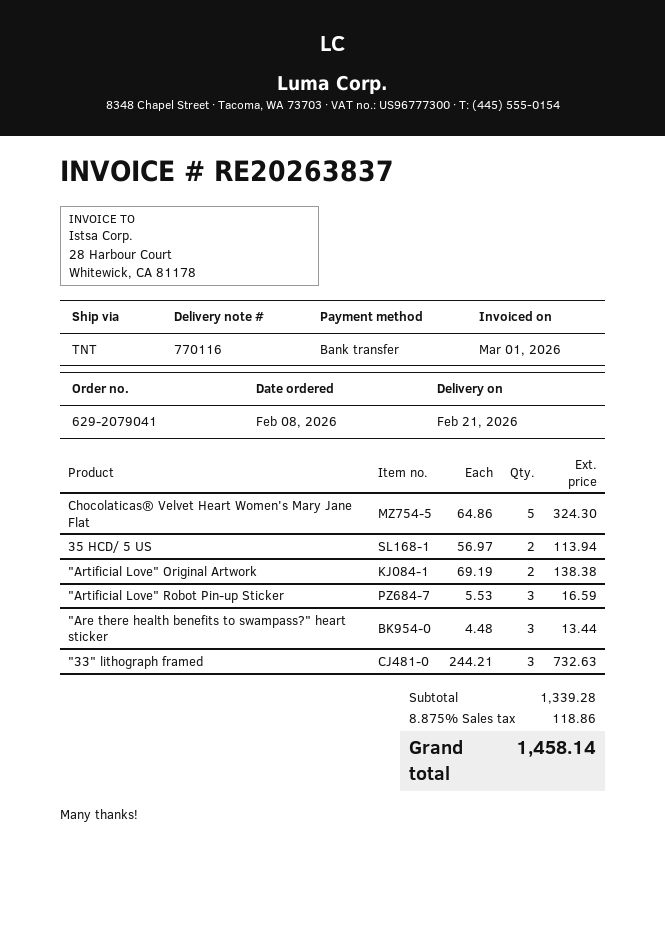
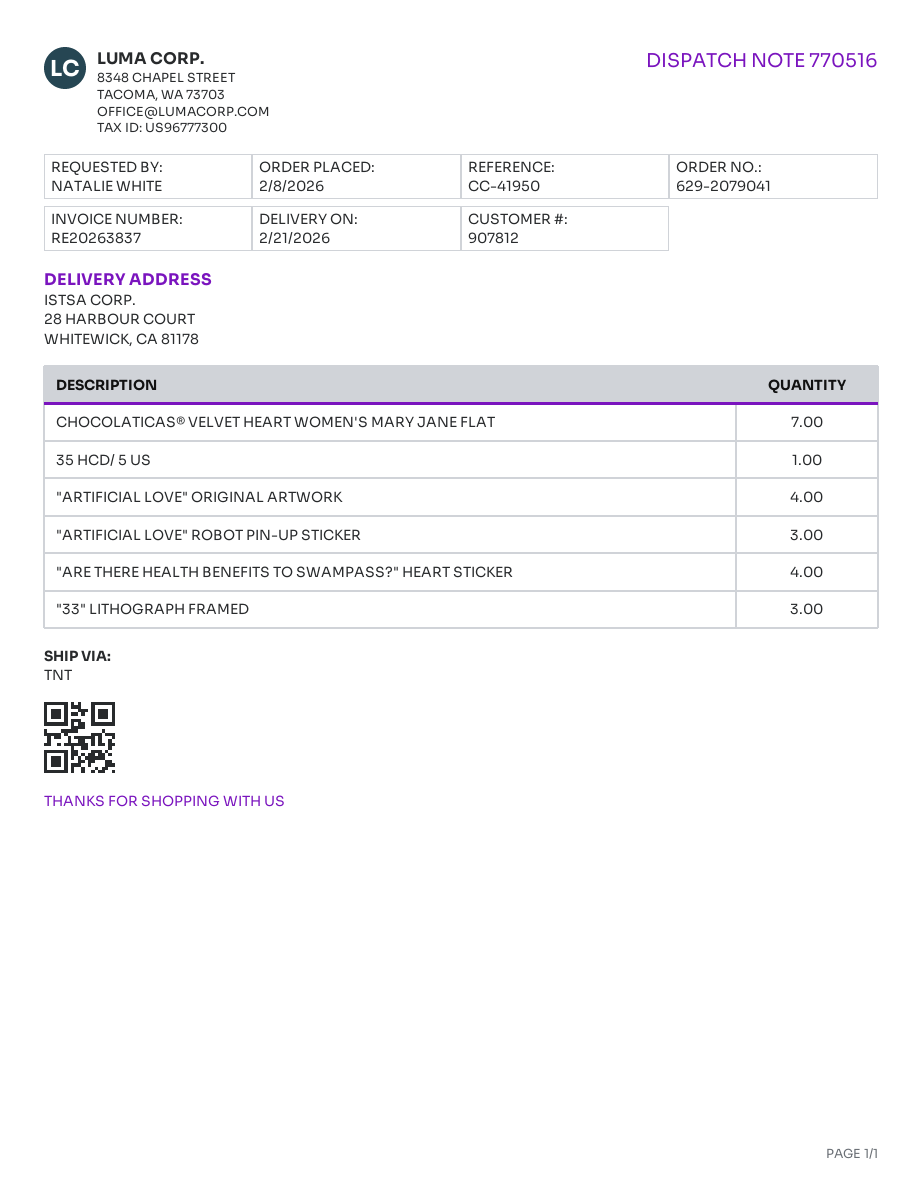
delivery note number: 770116 -> 770516
Chocolaticas® Velvet Heart Women's Mary Jane Flat: 5 -> 7
35 HCD/ 5 US: 2 -> 1
"Artificial Love" Original Artwork: 2 -> 4
"Are there health benefits to swampass?" heart sticker: 3 -> 4

